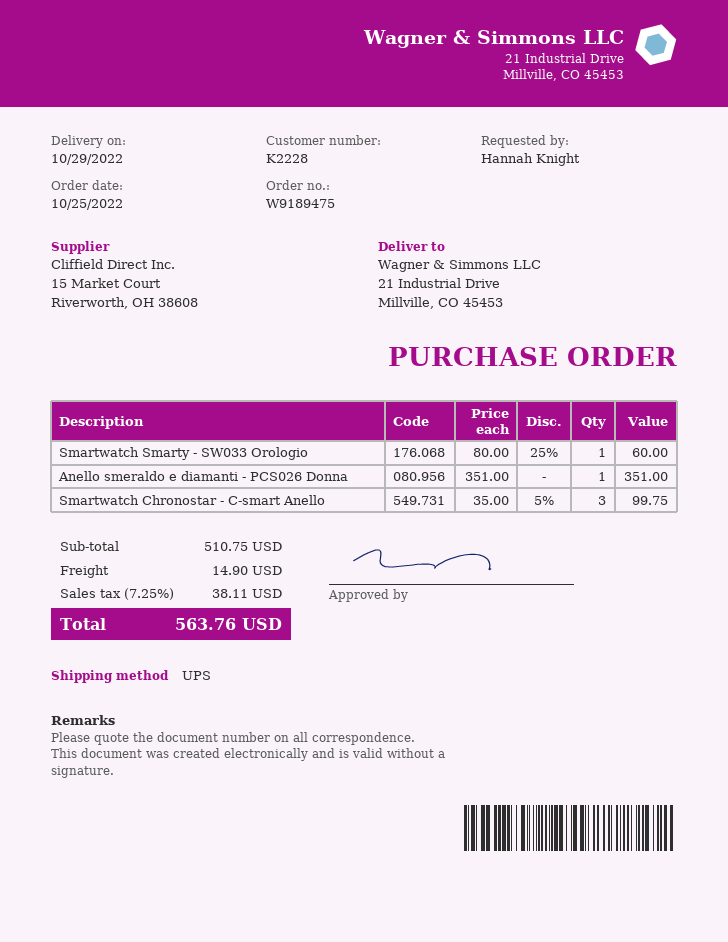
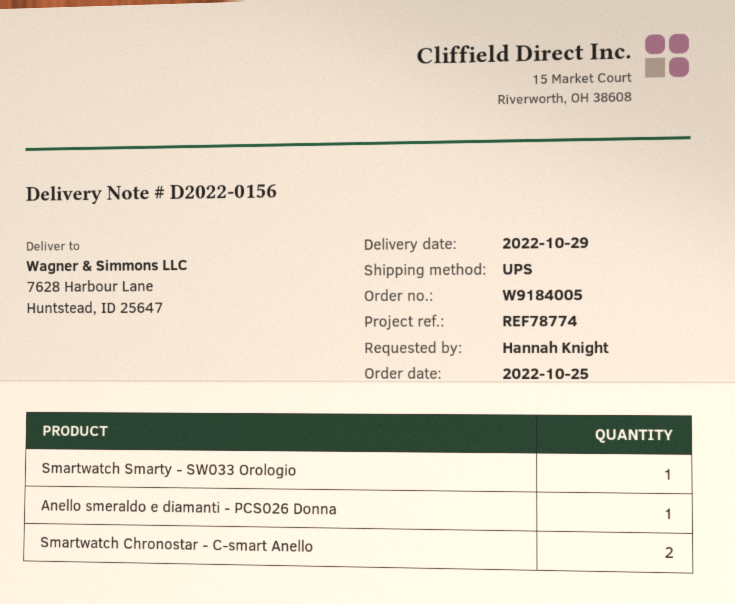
order number: W9189475 -> W9184005
ship to: 21 Industrial Drive, Millville, CO 45453 -> 7628 Harbour Lane, Huntstead, ID 25647
Smartwatch Chronostar - C-smart Anello: 3 -> 2

